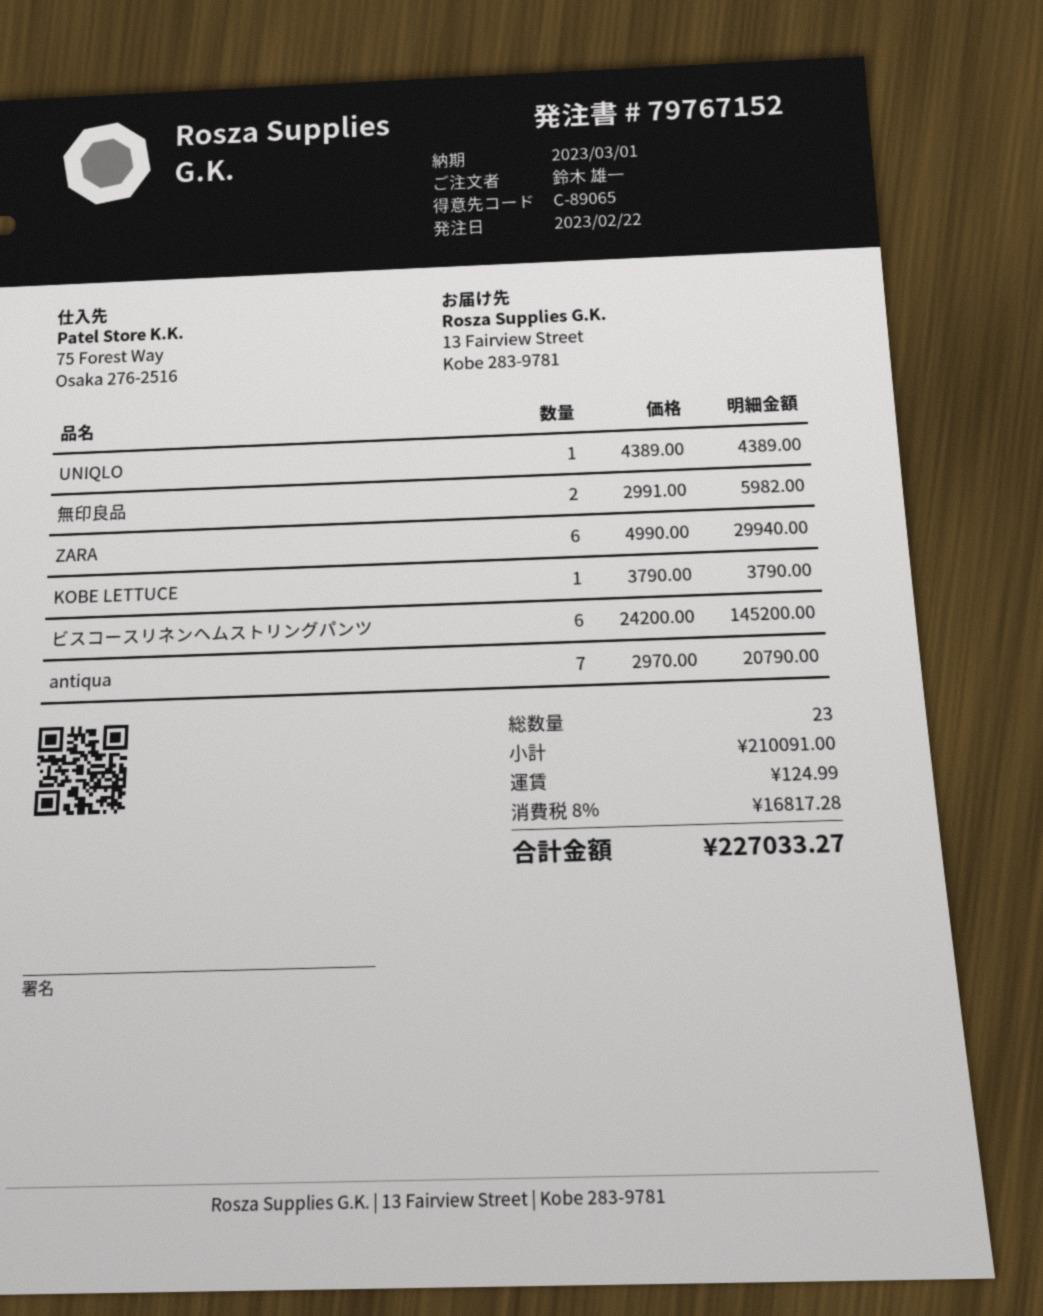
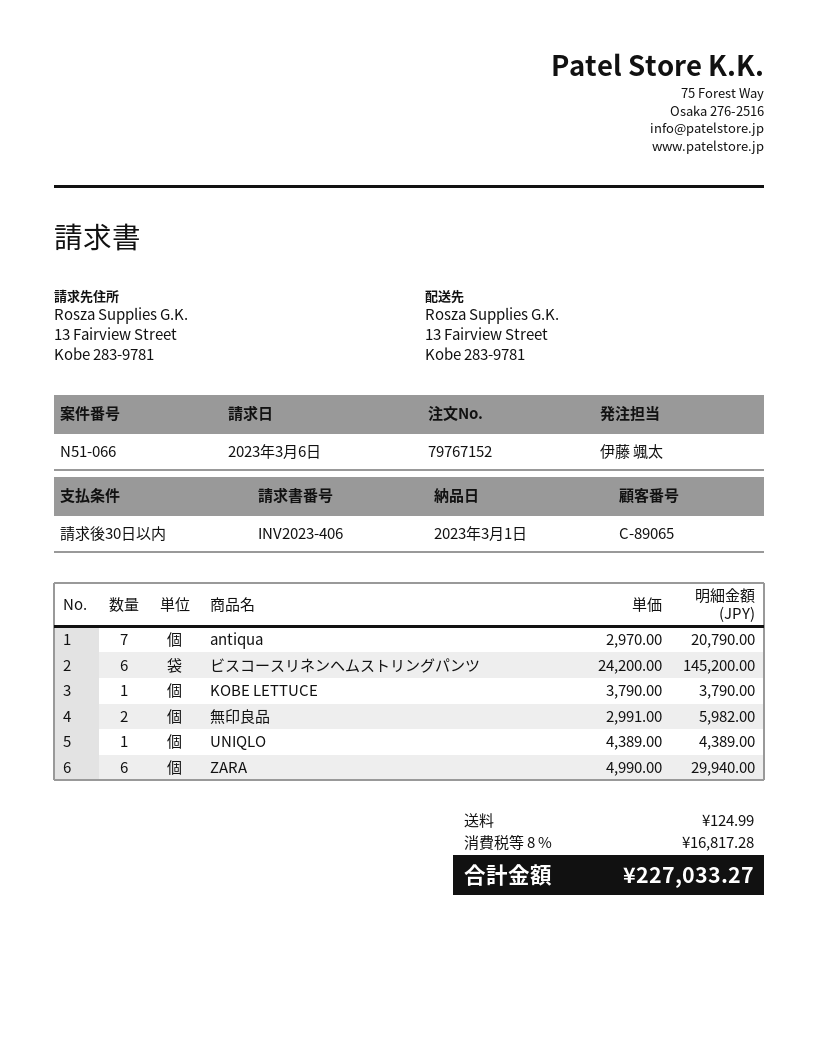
ordered by: 鈴木 雄一 -> 伊藤 颯太

